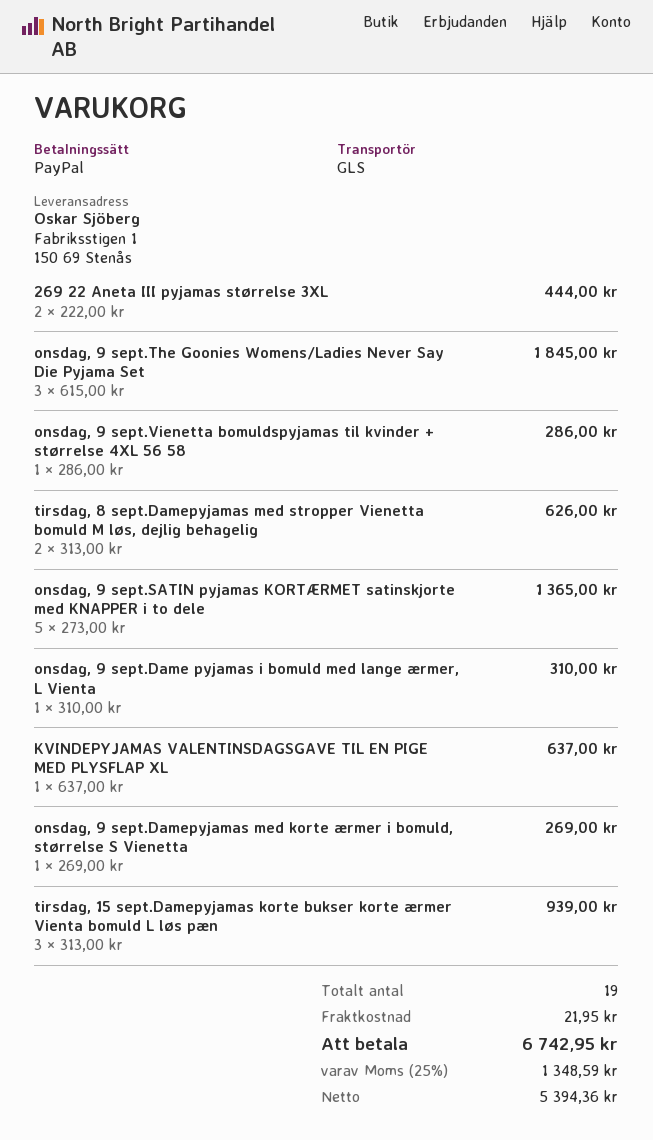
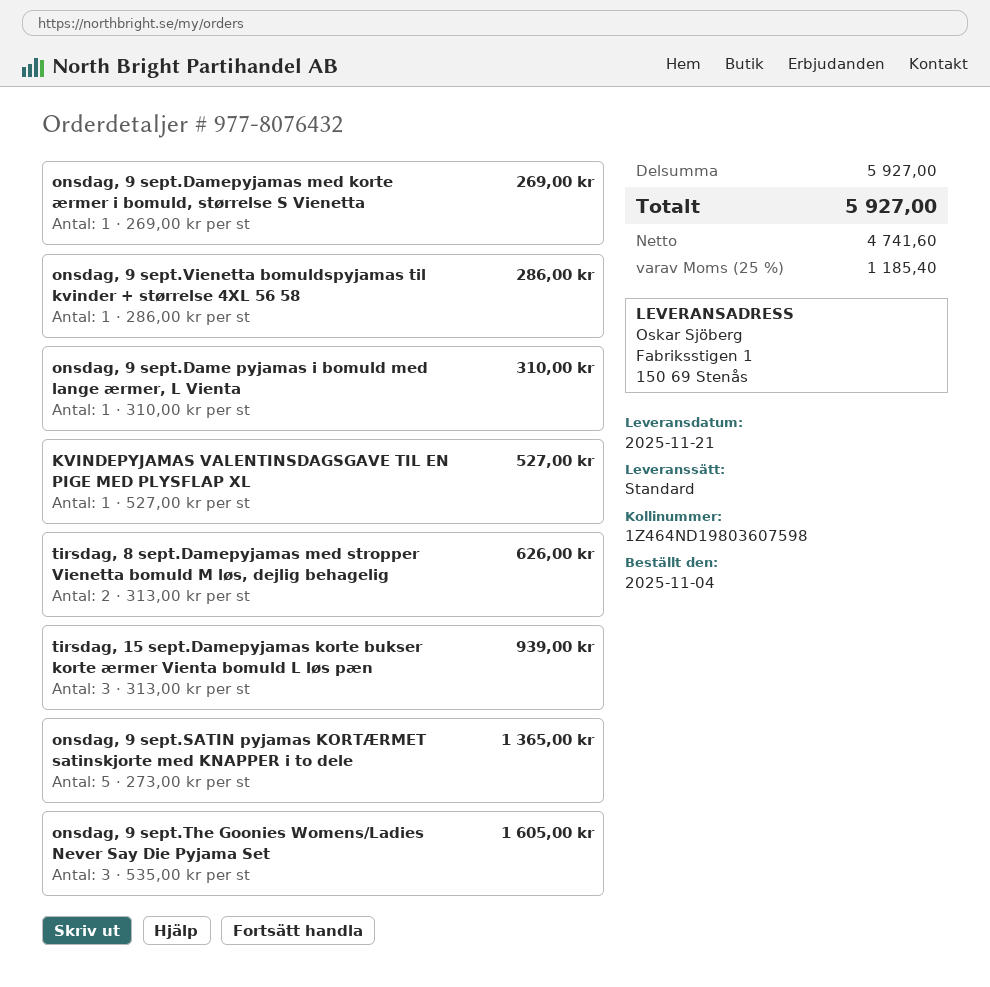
shipping method: GLS -> standard
269 22 Aneta III pyjamas størrelse 3XL: 2 x 222.00 = 444.00 -> none
onsdag, 9 sept.The Goonies Womens/Ladies Never Say Die Pyjama Set: 3 x 615.00 = 1845.00 -> 3 x 535.00 = 1605.00
KVINDEPYJAMAS VALENTINSDAGSGAVE TIL EN PIGE MED PLYSFLAP XL: 1 x 637.00 = 637.00 -> 1 x 527.00 = 527.00
shipping: 21.95 -> none
net: 5394.36 -> 4741.60
tax: 25% = 1348.59 -> 25% = 1185.40
total: 6742.95 -> 5927.00

